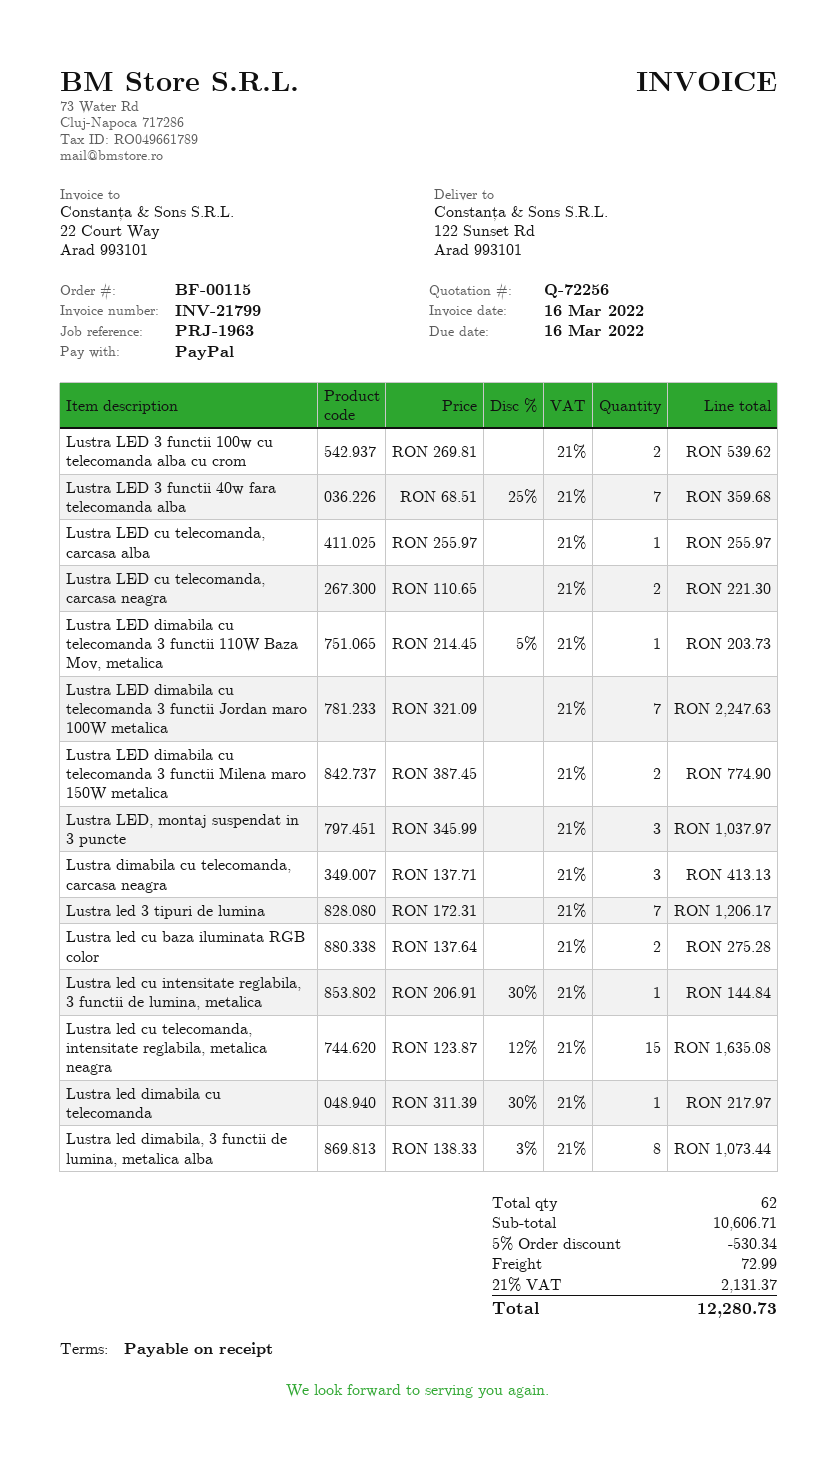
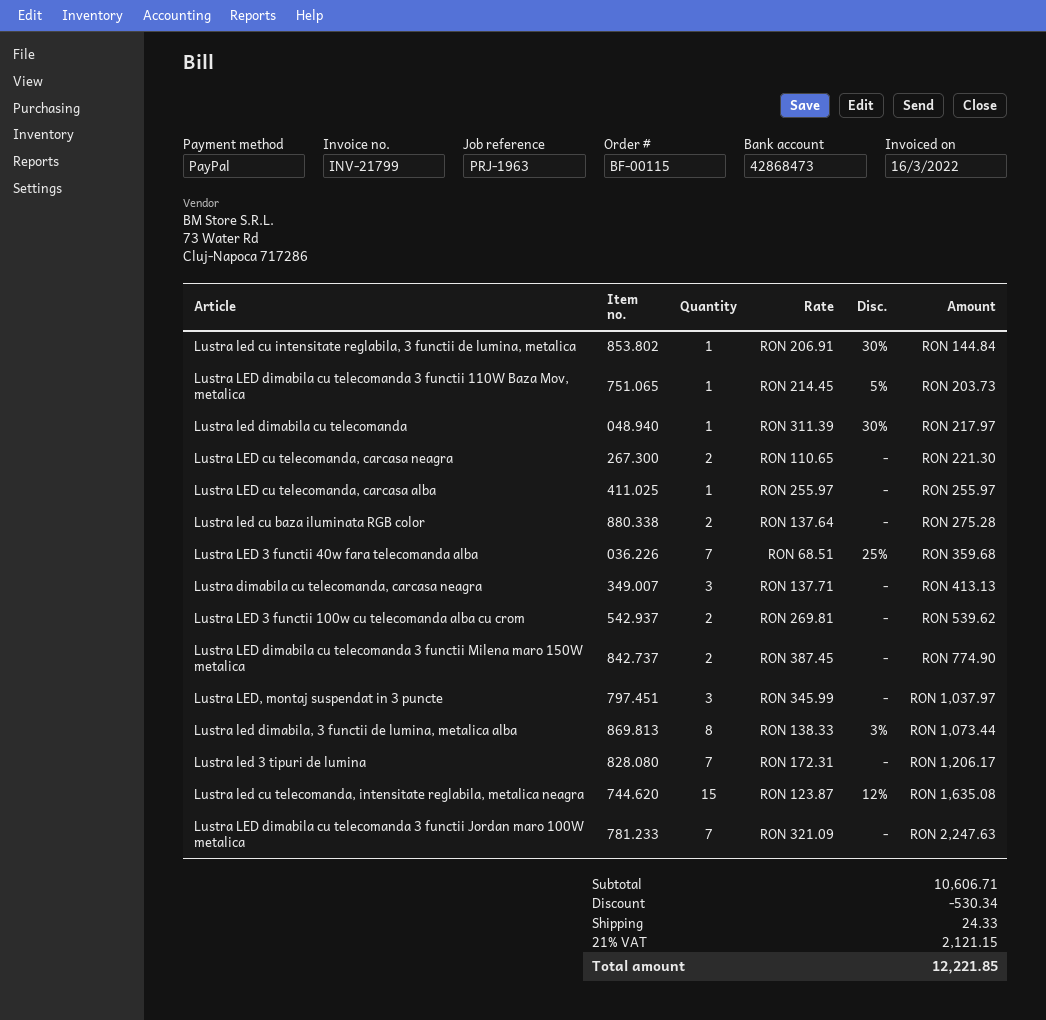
shipping: 72.99 -> 24.33
tax: 21% = 2131.37 -> 21% = 2121.15
total: 12280.73 -> 12221.85

